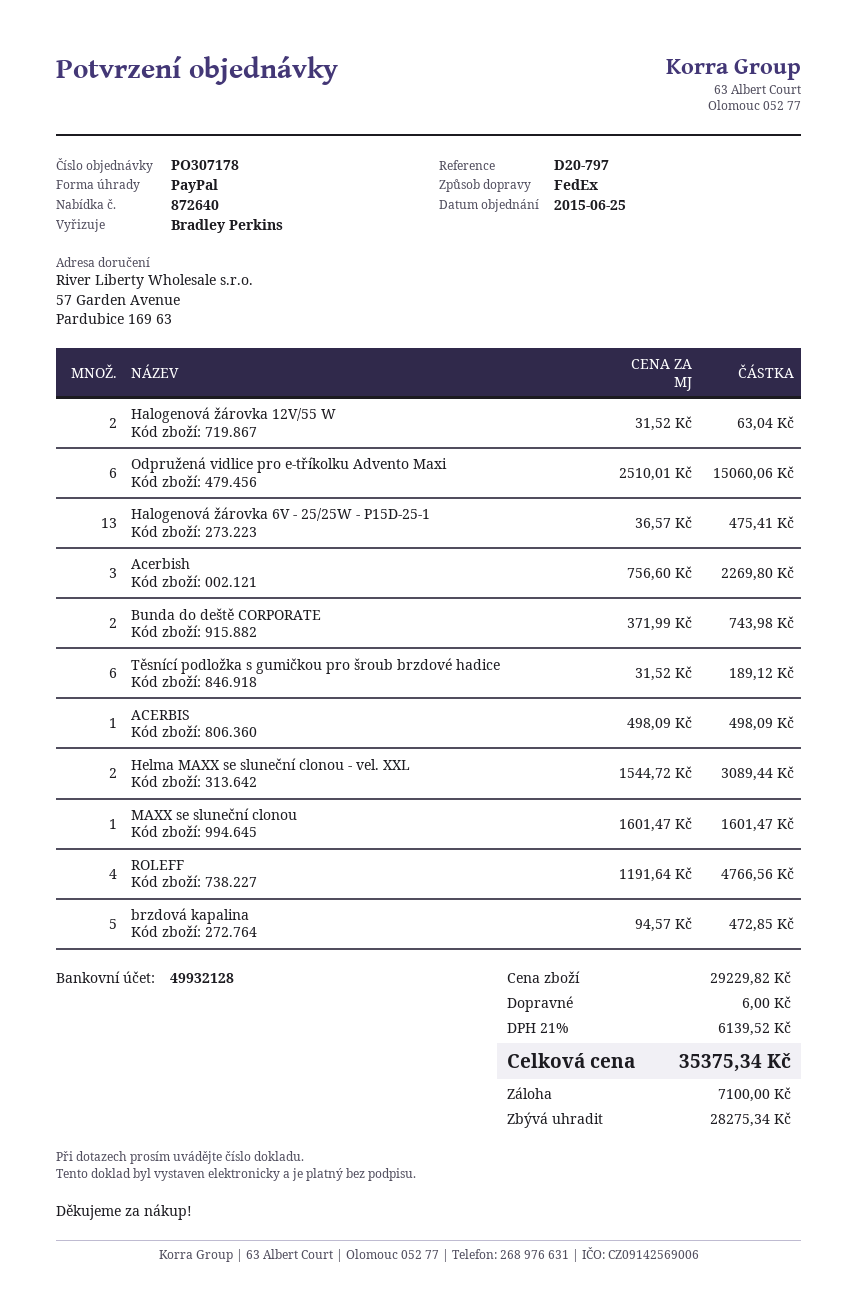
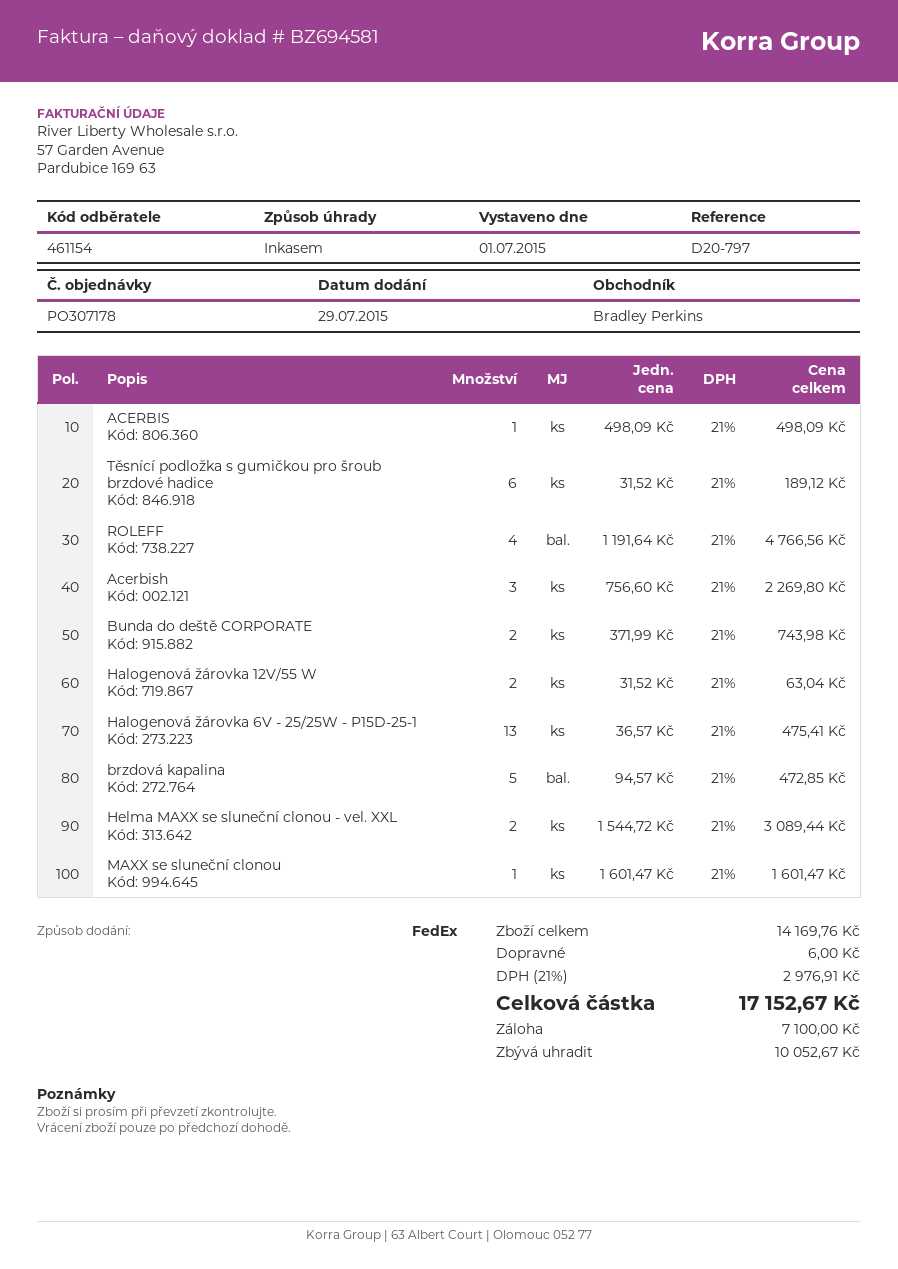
payment method: PayPal -> direct debit
Odpružená vidlice pro e-tříkolku Advento Maxi: 6 x 2510.01 = 15060.06 -> none
subtotal: 29229.82 -> 14169.76
tax: 21% = 6139.52 -> 21% = 2976.91
total: 35375.34 -> 17152.67
balance: 28275.34 -> 10052.67

